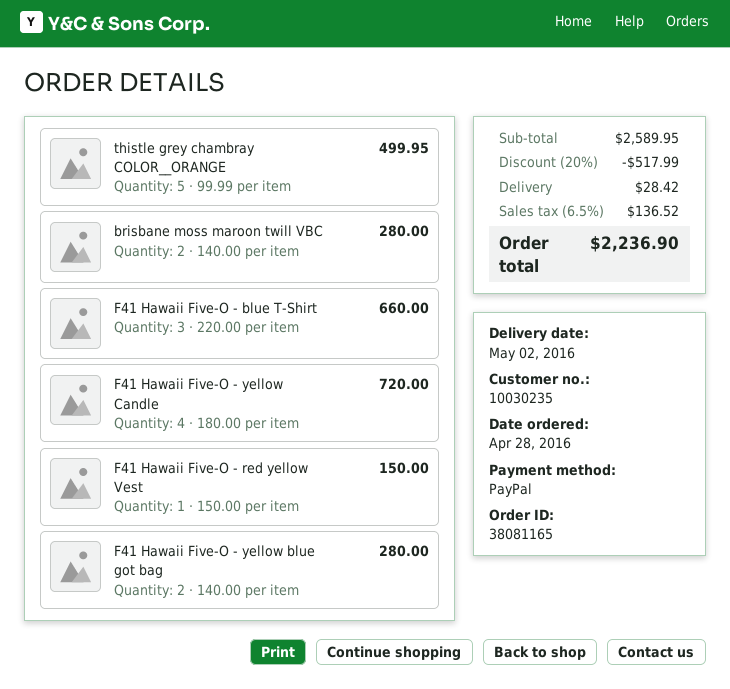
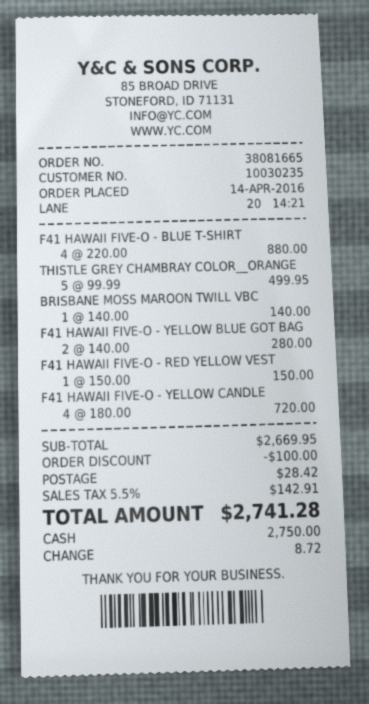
order number: 38081165 -> 38081665
order date: 2016-04-28 -> 2016-04-14
payment method: PayPal -> cash
brisbane moss maroon twill VBC: 2 x 140.00 = 280.00 -> 1 x 140.00 = 140.00
F41 Hawaii Five-O - blue T-Shirt: 3 x 220.00 = 660.00 -> 4 x 220.00 = 880.00
subtotal: 2589.95 -> 2669.95
discount: 517.99 -> 100.00
tax: 6.5% = 136.52 -> 5.5% = 142.91
total: 2236.90 -> 2741.28

